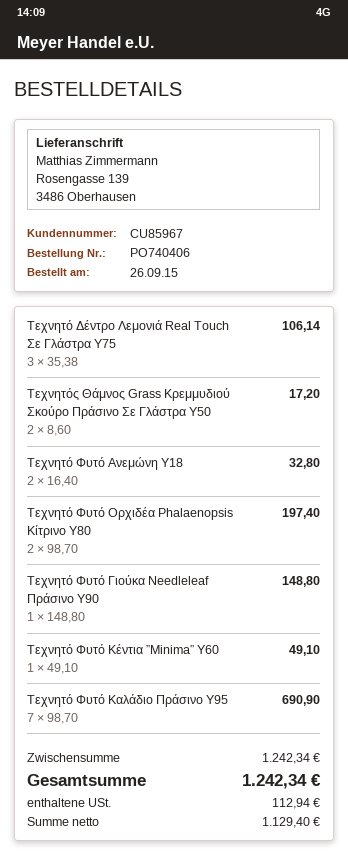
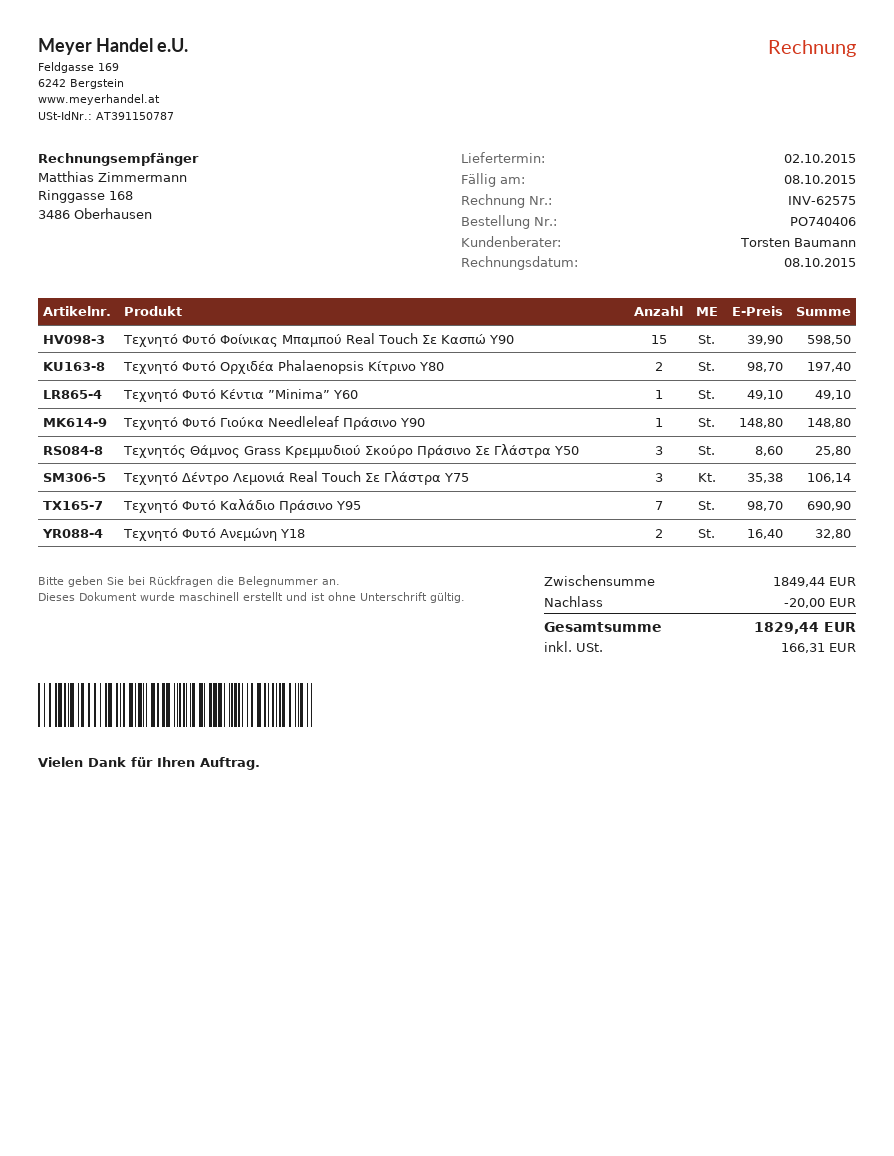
Τεχνητός Θάμνος Grass Κρεμμυδιού Σκούρο Πράσινο Σε Γλάστρα Υ50: 2 x 8.60 = 17.20 -> 3 x 8.60 = 25.80
Τεχνητό Φυτό Φοίνικας Μπαμπού Real Touch Σε Κασπώ Y90: none -> 15 x 39.90 = 598.50
subtotal: 1242.34 -> 1849.44
discount: none -> 20.00
tax: 112.94 -> 166.31
total: 1242.34 -> 1829.44

